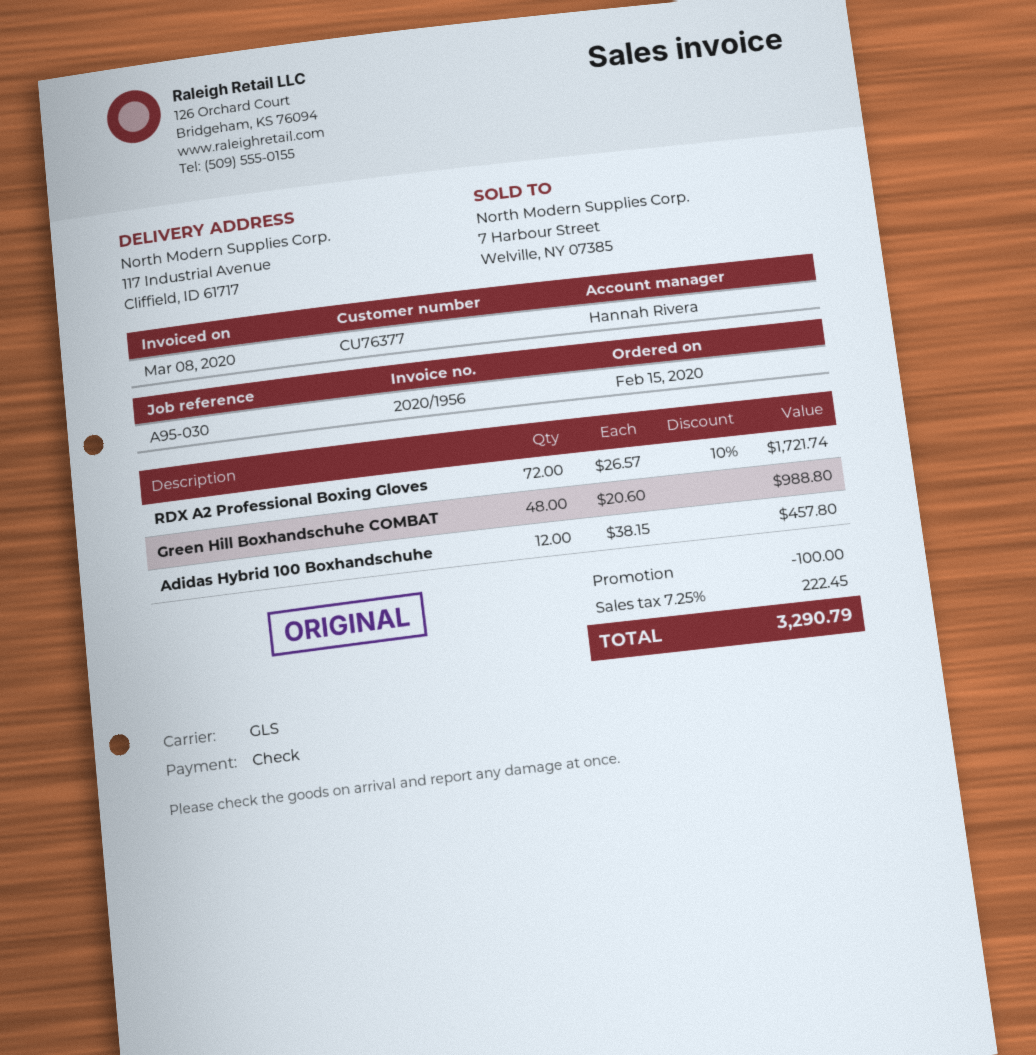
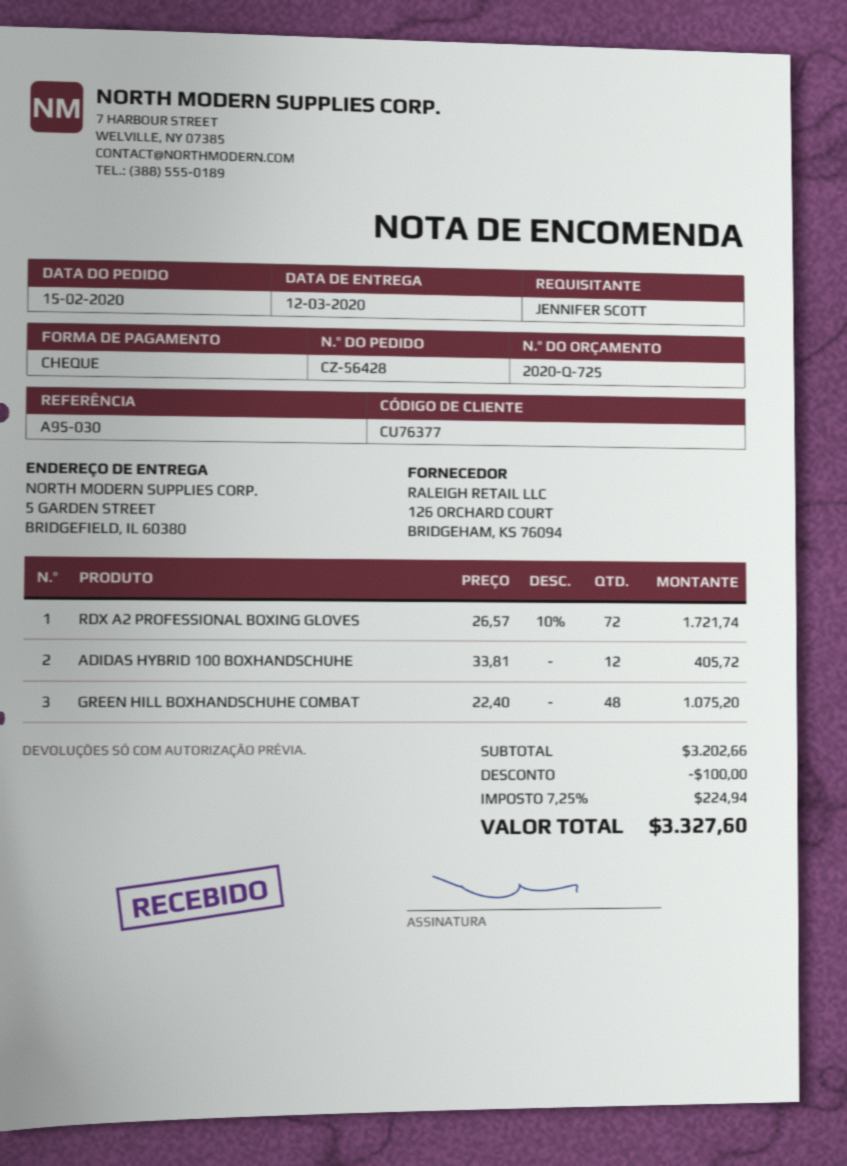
ship to: 117 Industrial Avenue, Cliffield, ID 61717 -> 5 GARDEN STREET, BRIDGEFIELD, IL 60380
Green Hill Boxhandschuhe COMBAT: 48 x 20.60 = 988.80 -> 48 x 22.40 = 1075.20
Adidas Hybrid 100 Boxhandschuhe: 12 x 38.15 = 457.80 -> 12 x 33.81 = 405.72
tax: 7.25% = 222.45 -> 7.25% = 224.94
total: 3290.79 -> 3327.60

